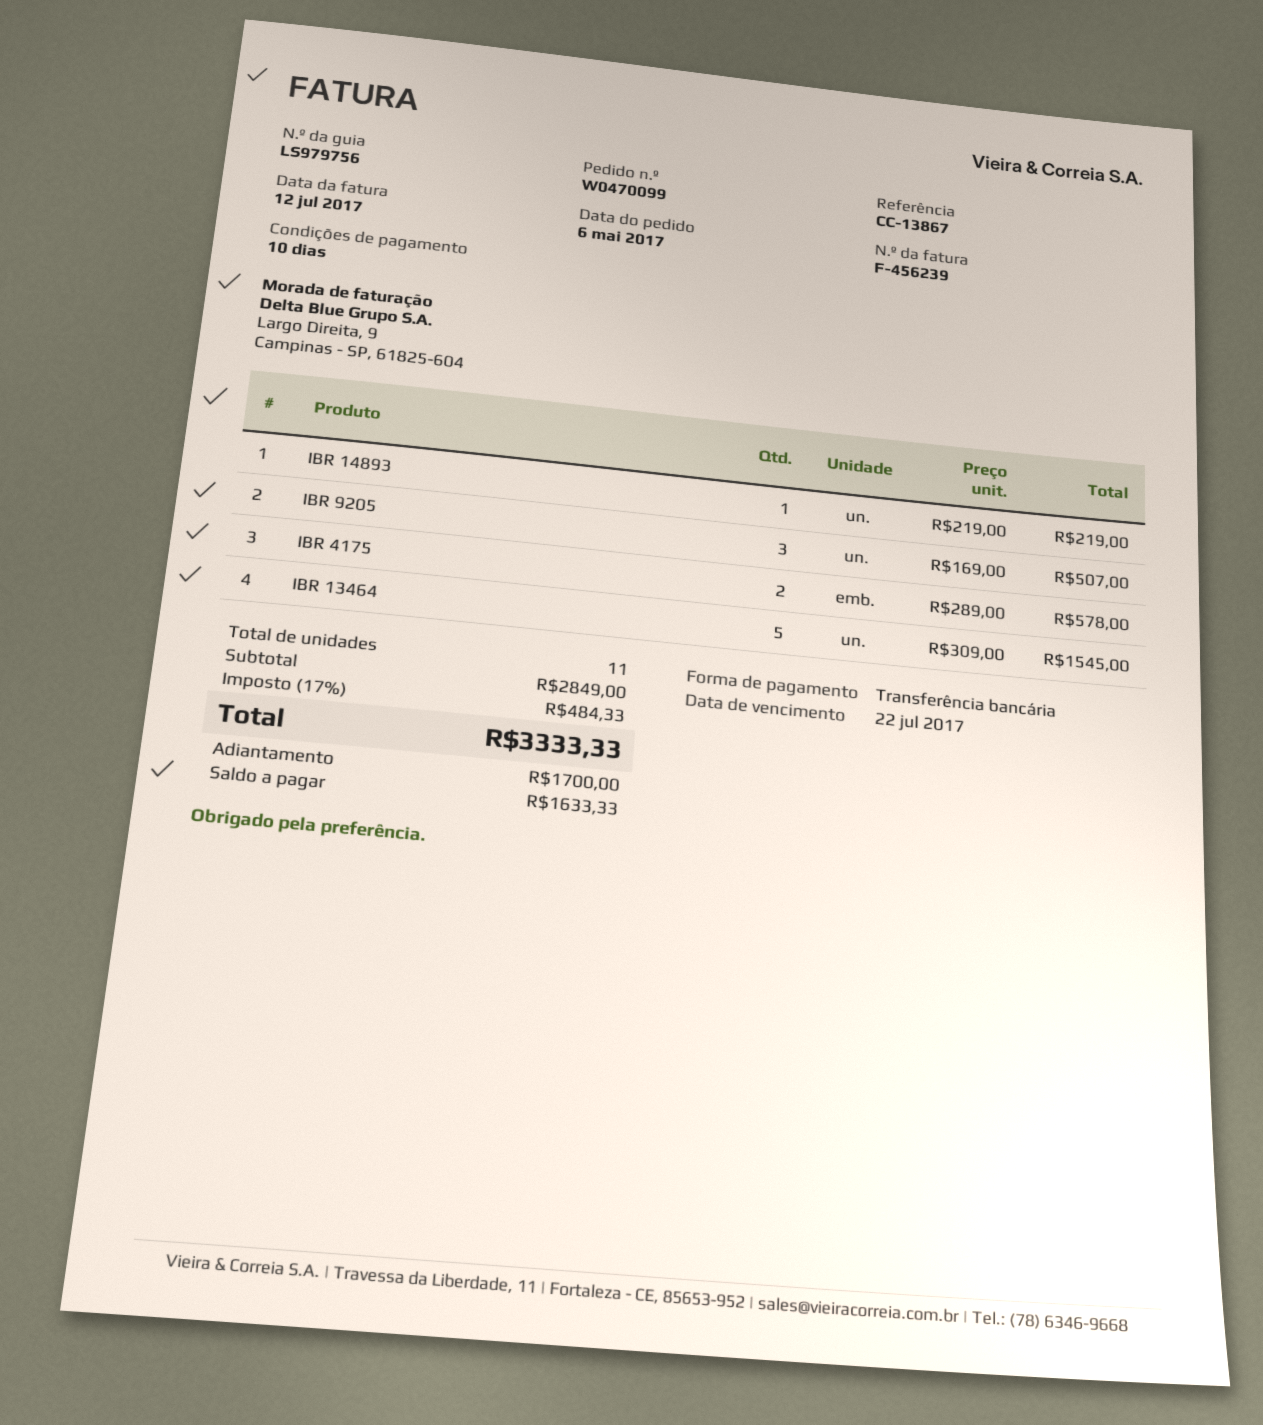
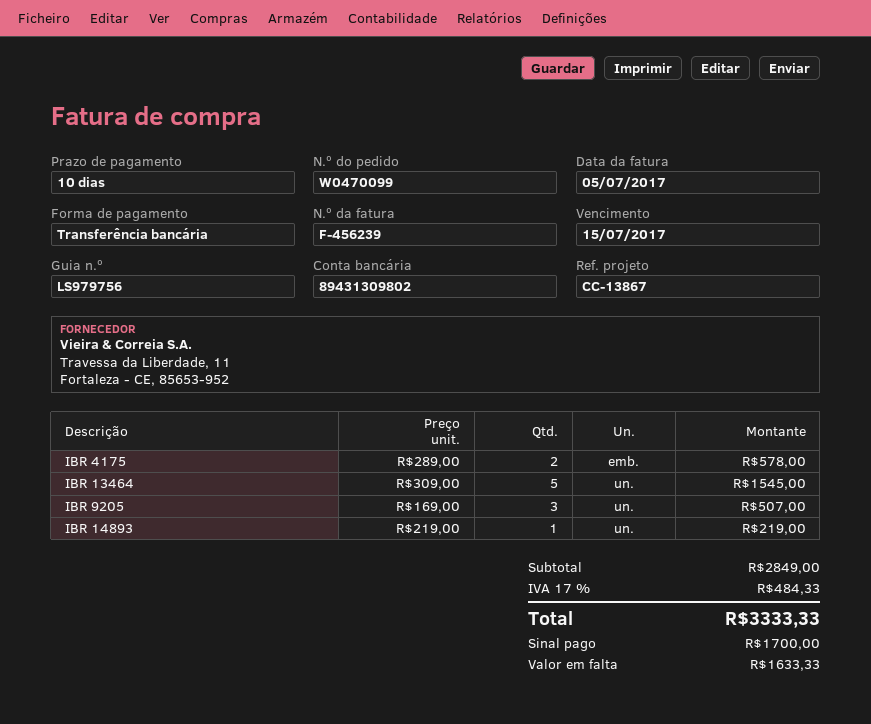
invoice date: 2017-07-12 -> 2017-07-05
due date: 2017-07-22 -> 2017-07-15

